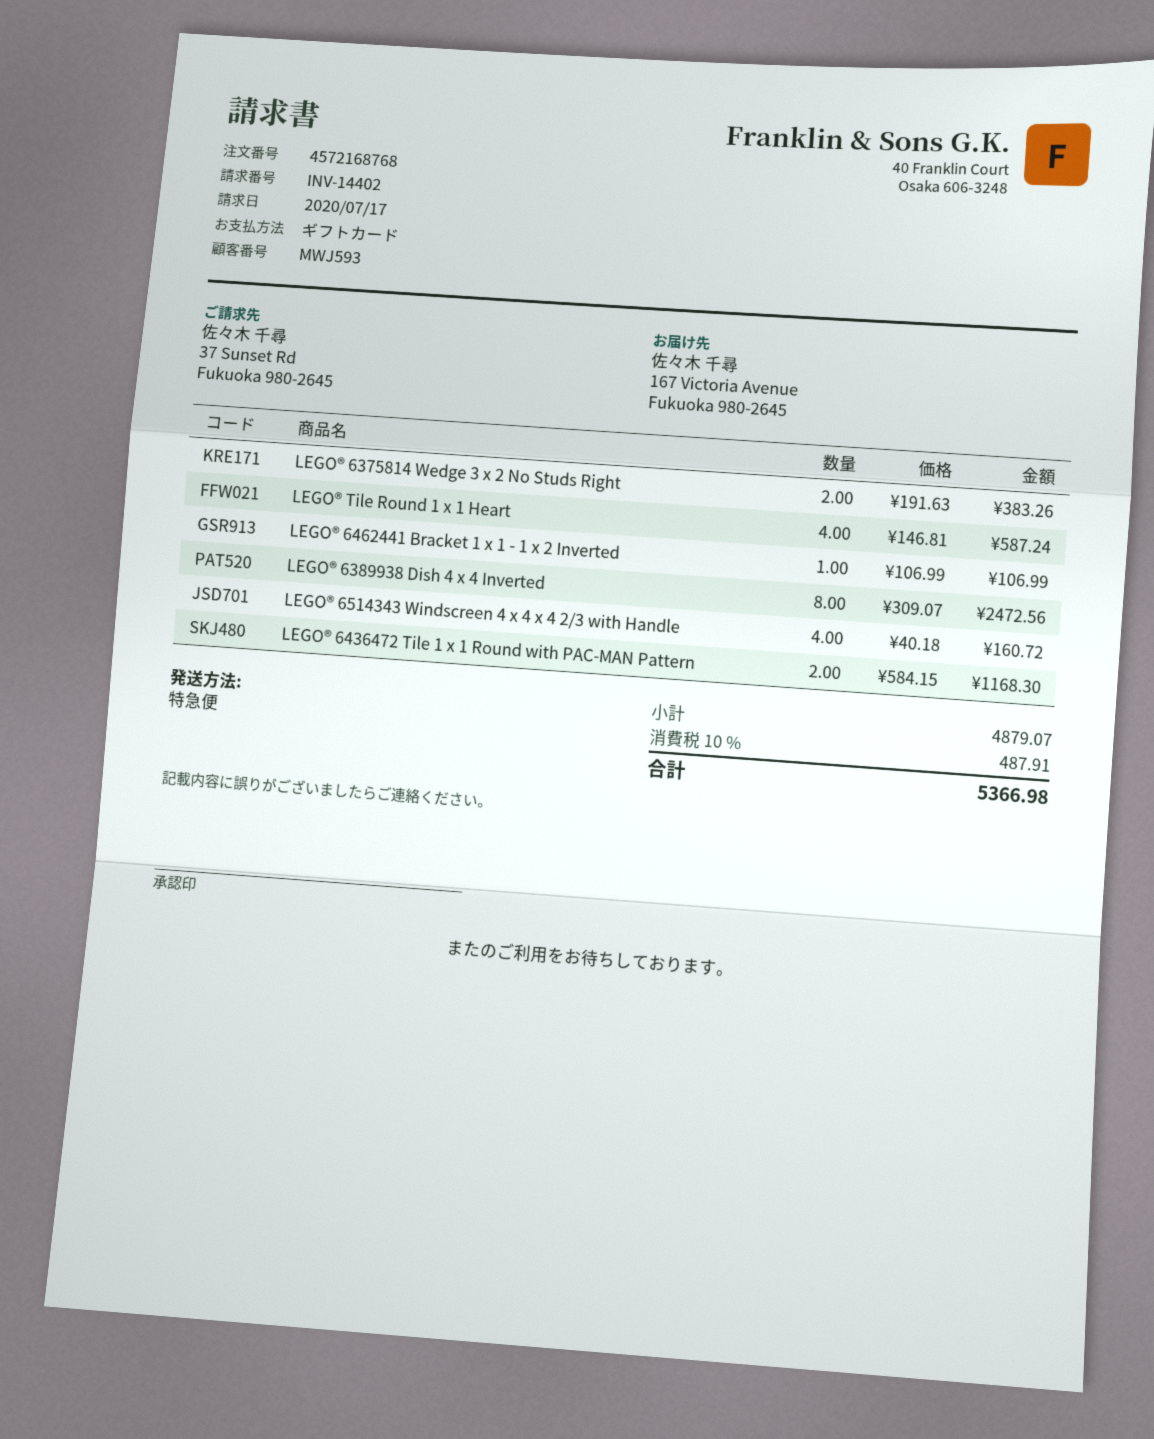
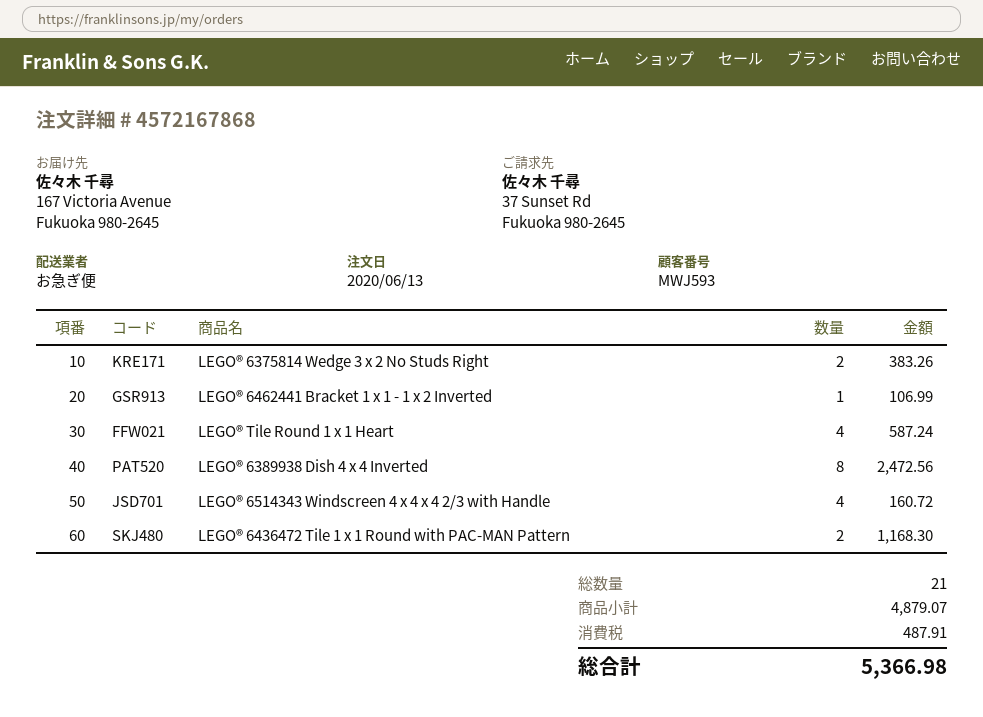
order number: 4572168768 -> 4572167868

